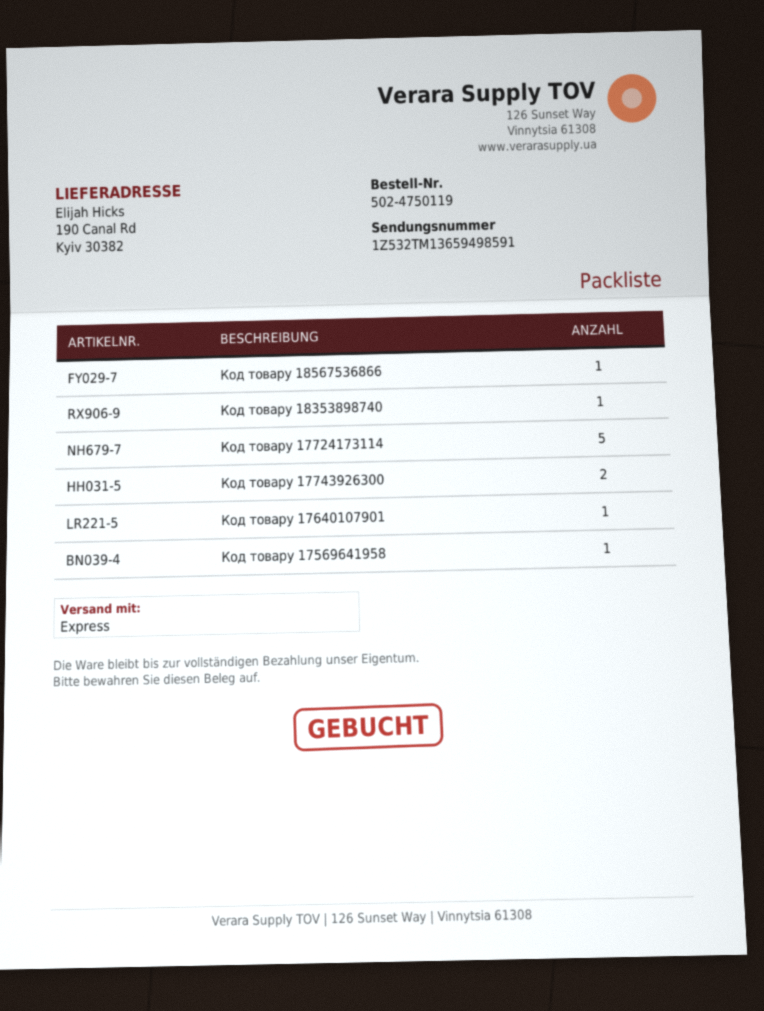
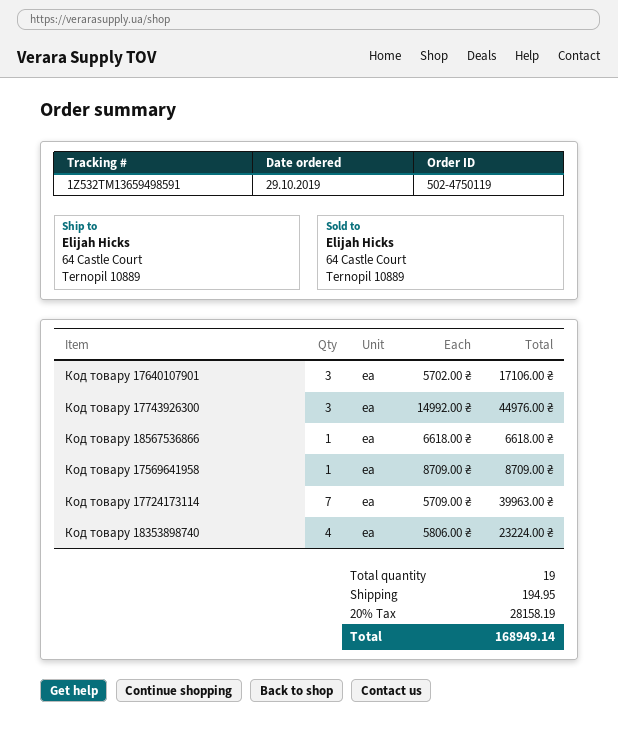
ship to: 190 Canal Rd, Kyiv 30382 -> 64 Castle Court, Ternopil 10889
Код товару 18353898740: 1 -> 4
Код товару 17724173114: 5 -> 7
Код товару 17743926300: 2 -> 3
Код товару 17640107901: 1 -> 3

